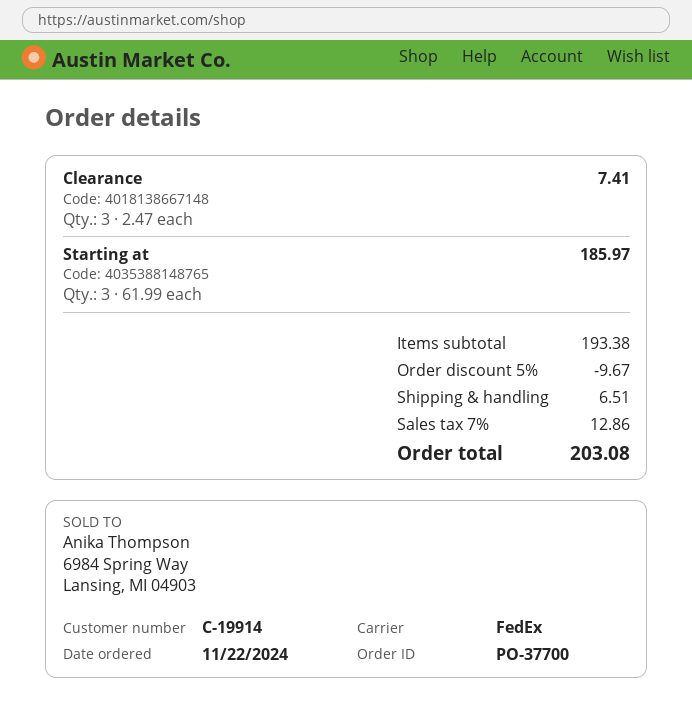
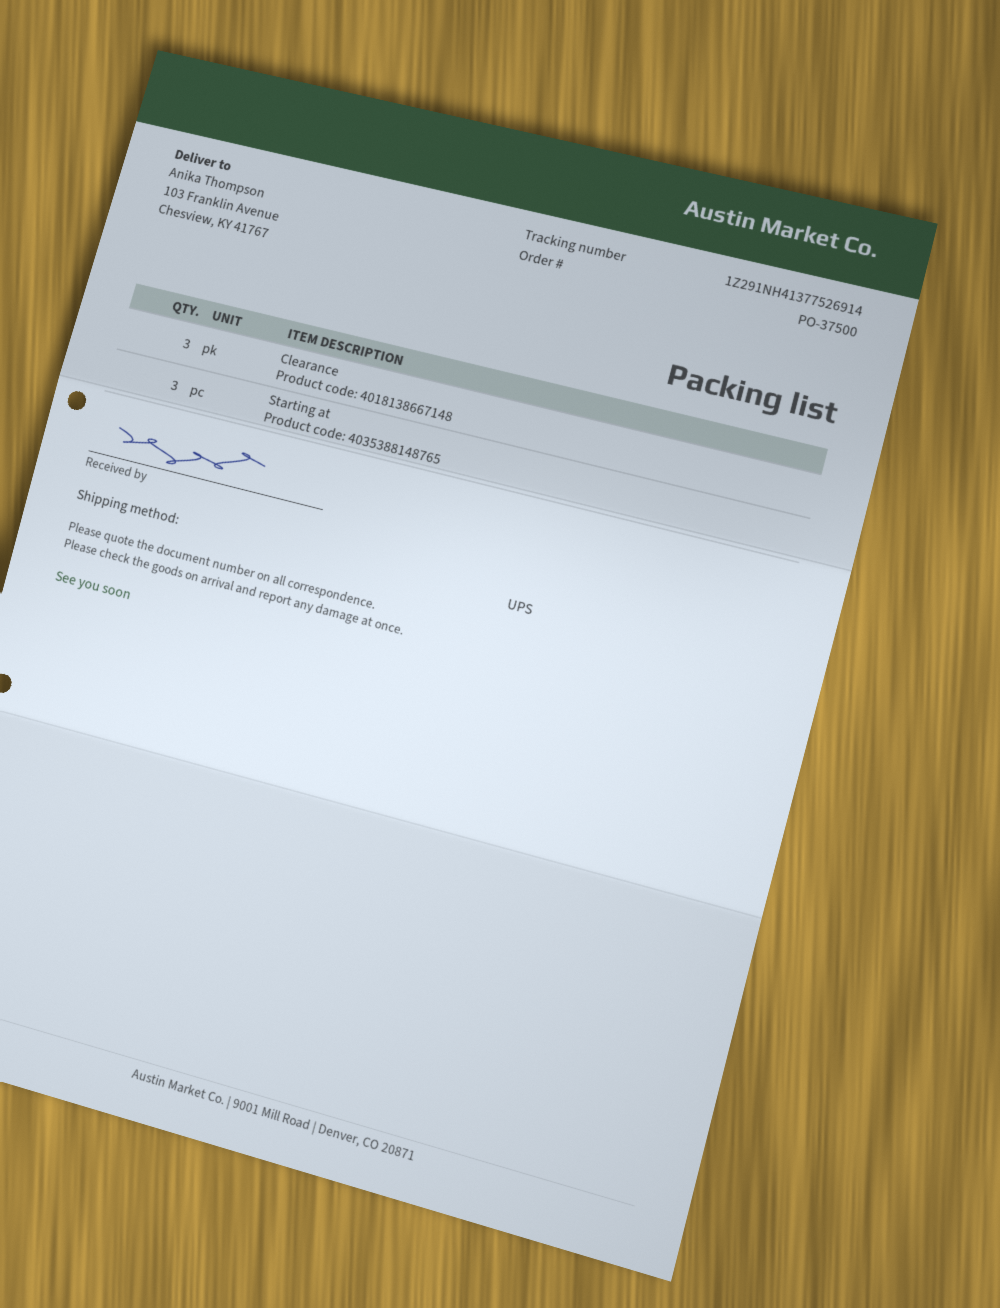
order number: PO-37700 -> PO-37500
shipping method: FedEx -> UPS

